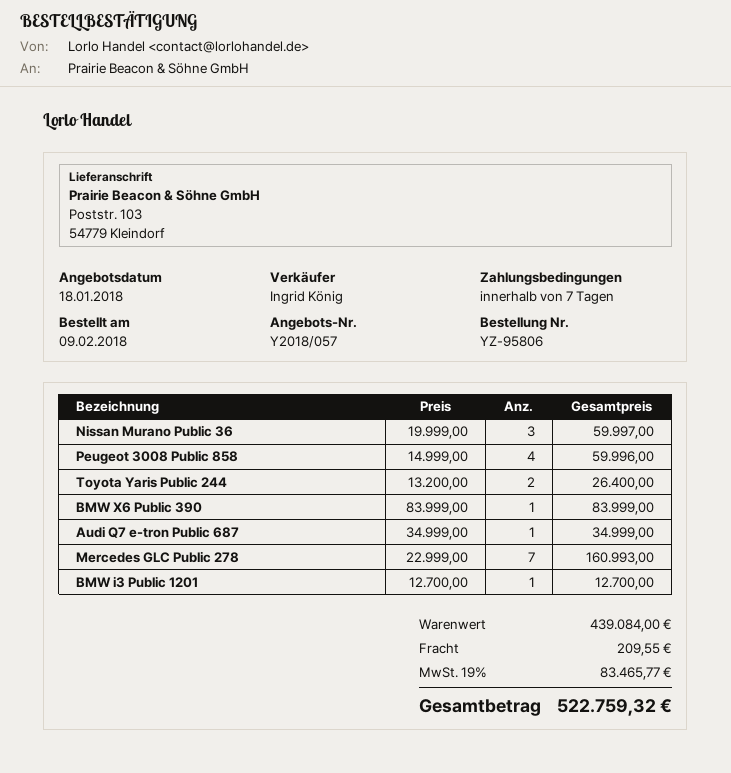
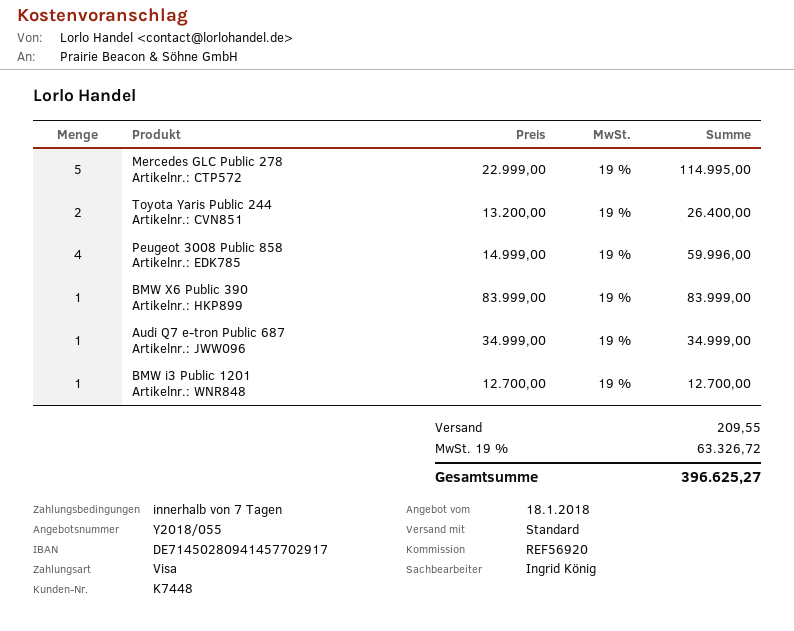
quote number: Y2018/057 -> Y2018/055
Nissan Murano Public 36: 3 x 19999.00 = 59997.00 -> none
Mercedes GLC Public 278: 7 x 22999.00 = 160993.00 -> 5 x 22999.00 = 114995.00
tax: 19% = 83465.77 -> 19% = 63326.72
total: 522759.32 -> 396625.27

